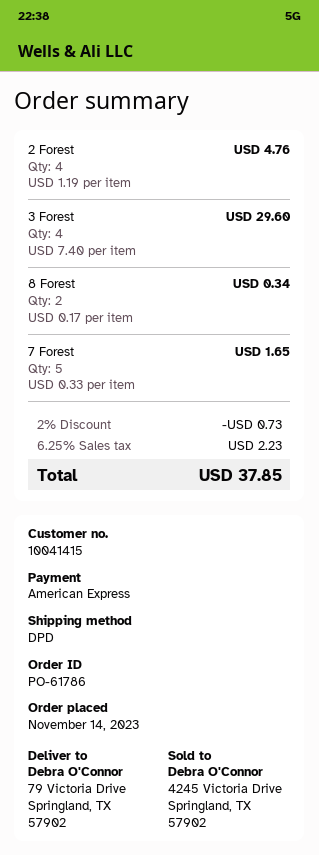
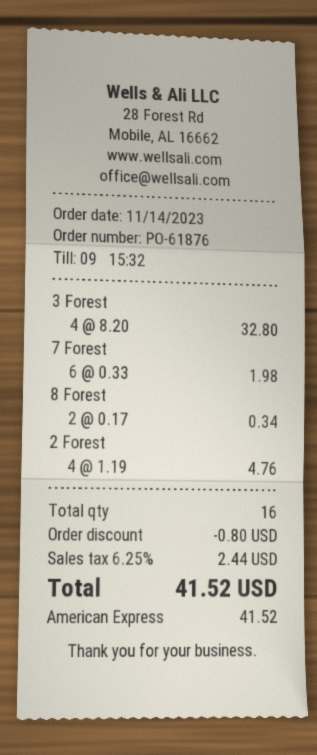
order number: PO-61786 -> PO-61876
3 Forest: 4 x 7.40 = 29.60 -> 4 x 8.20 = 32.80
7 Forest: 5 x 0.33 = 1.65 -> 6 x 0.33 = 1.98
discount: 0.73 -> 0.80
tax: 6.25% = 2.23 -> 6.25% = 2.44
total: 37.85 -> 41.52

